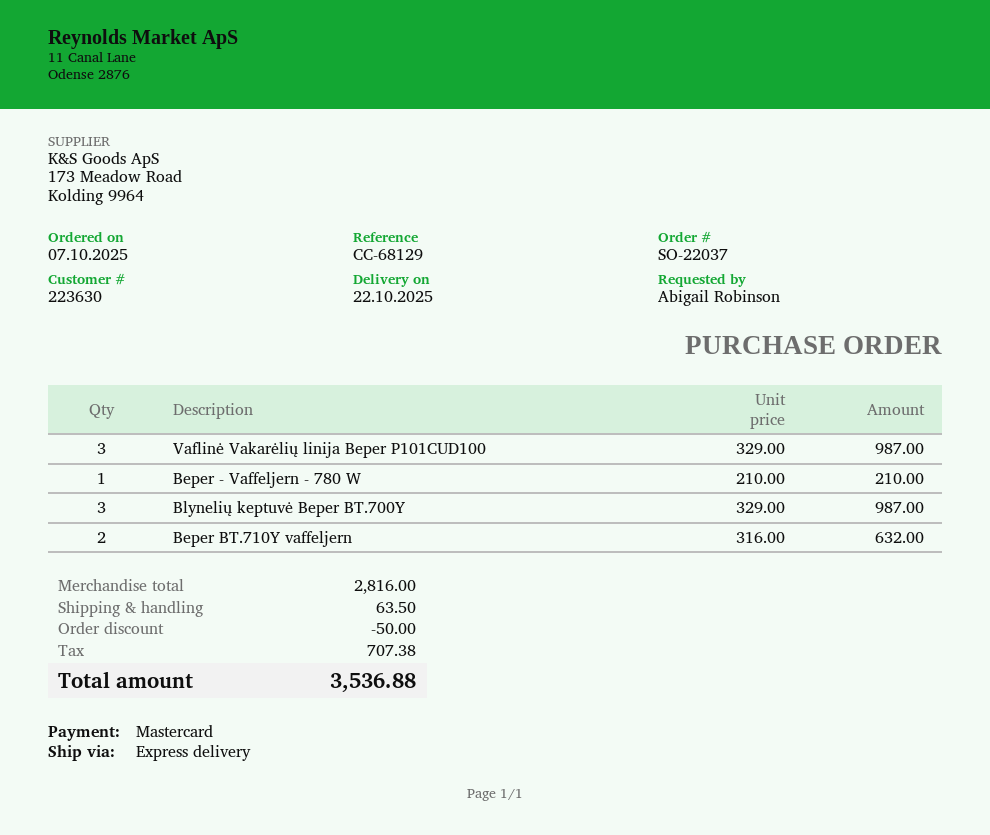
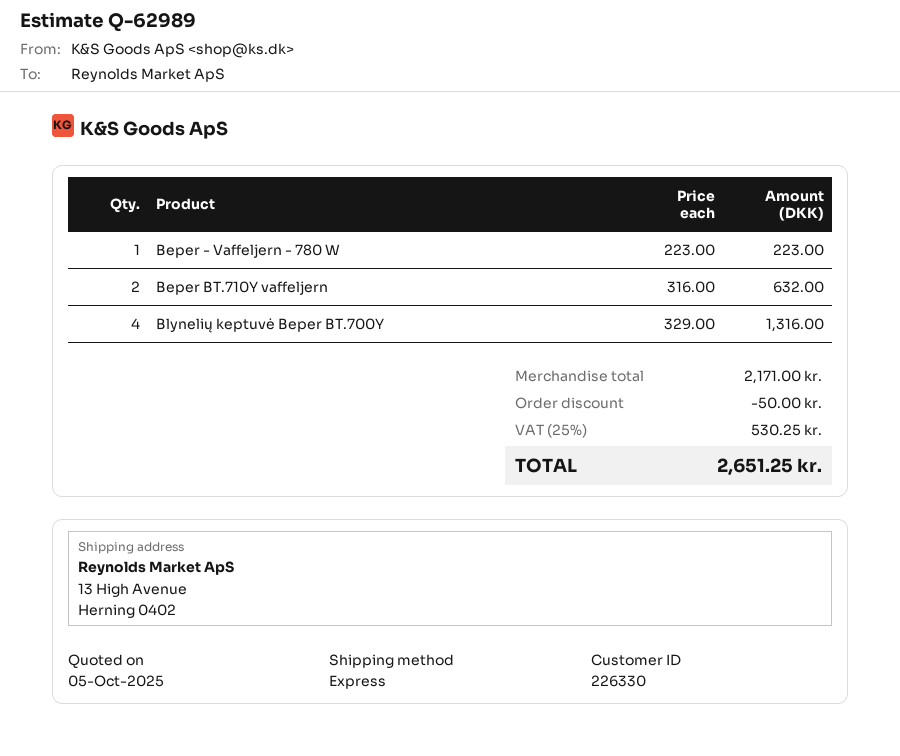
customer number: 223630 -> 226330
Vaflinė Vakarėlių linija Beper P101CUD100: 3 x 329.00 = 987.00 -> none
Beper - Vaffeljern - 780 W: 1 x 210.00 = 210.00 -> 1 x 223.00 = 223.00
Blynelių keptuvė Beper BT.700Y: 3 x 329.00 = 987.00 -> 4 x 329.00 = 1316.00
subtotal: 2816.00 -> 2171.00
shipping: 63.50 -> none
tax: 707.38 -> 530.25
total: 3536.88 -> 2651.25

